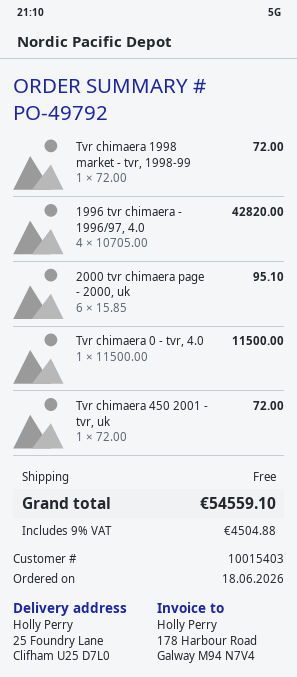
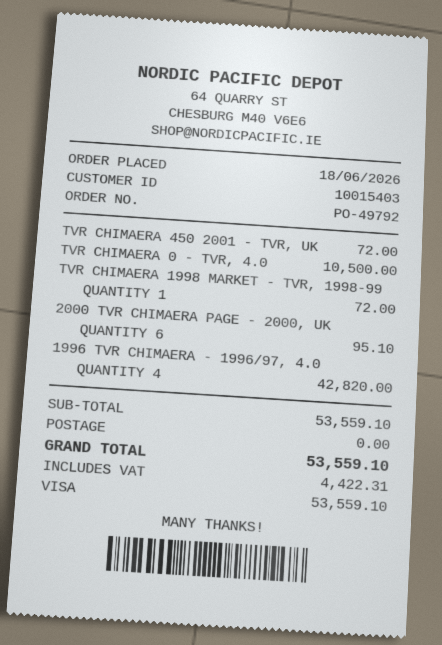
Tvr chimaera 0 - tvr, 4.0: 1 for 11500.00 -> 1 for 10500.00
tax: 4504.88 -> 4422.31
total: 54559.10 -> 53559.10

